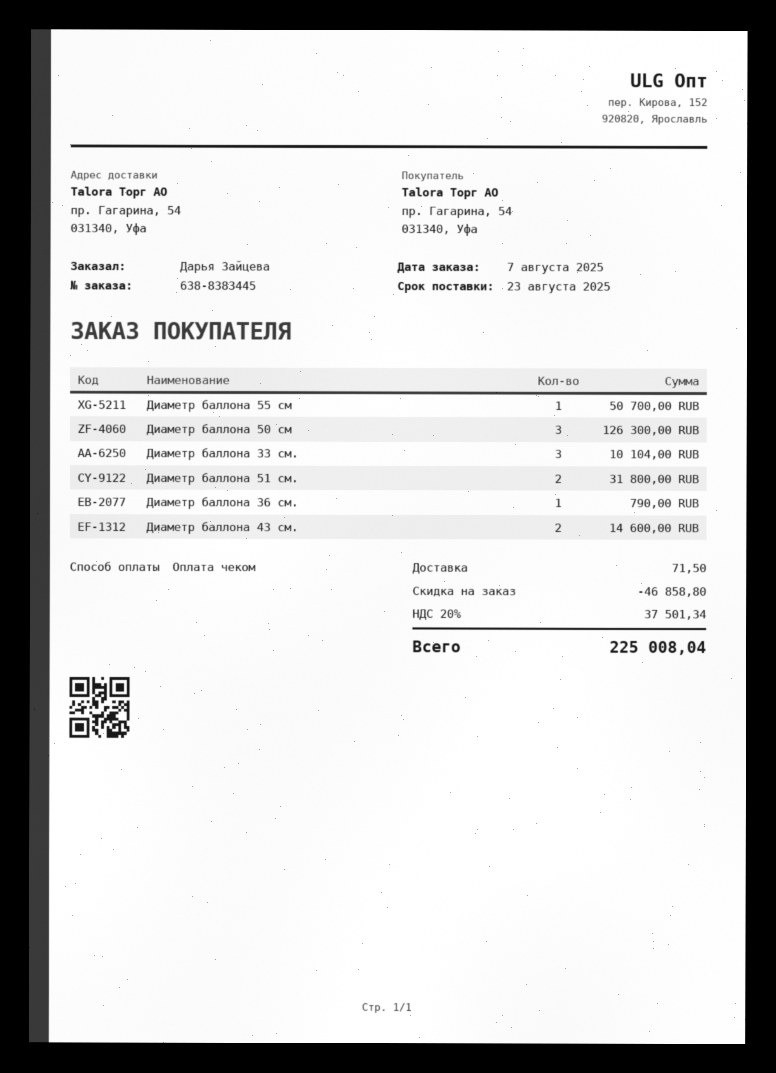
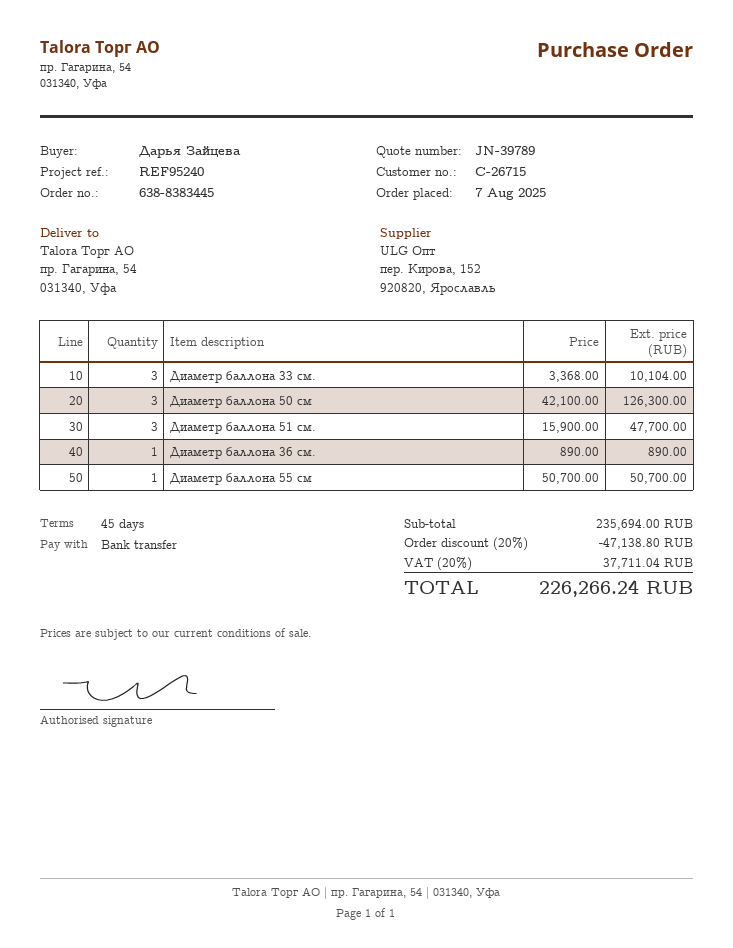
payment method: cheque -> bank transfer
Диаметр баллона 51 см.: 2 for 31800.00 -> 3 for 47700.00
Диаметр баллона 36 см.: 1 for 790.00 -> 1 for 890.00
Диаметр баллона 43 см.: 2 for 14600.00 -> none
discount: 46858.80 -> 47138.80
shipping: 71.50 -> none
tax: 20% = 37501.34 -> 20% = 37711.04
total: 225008.04 -> 226266.24

